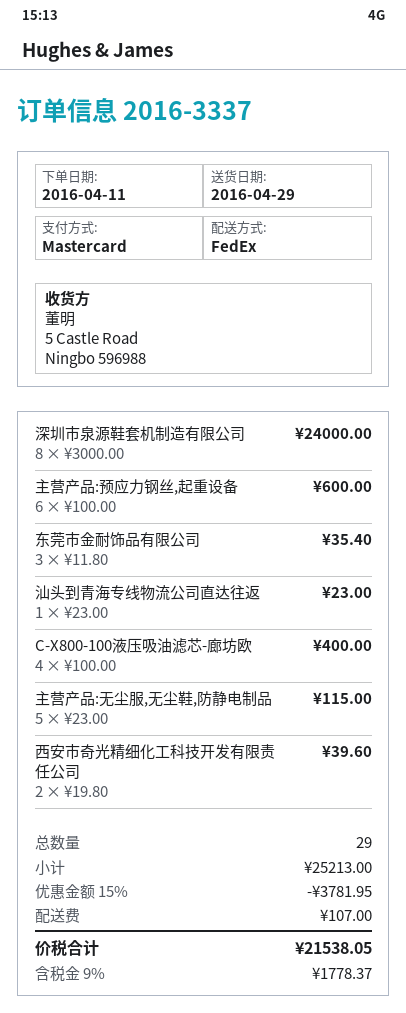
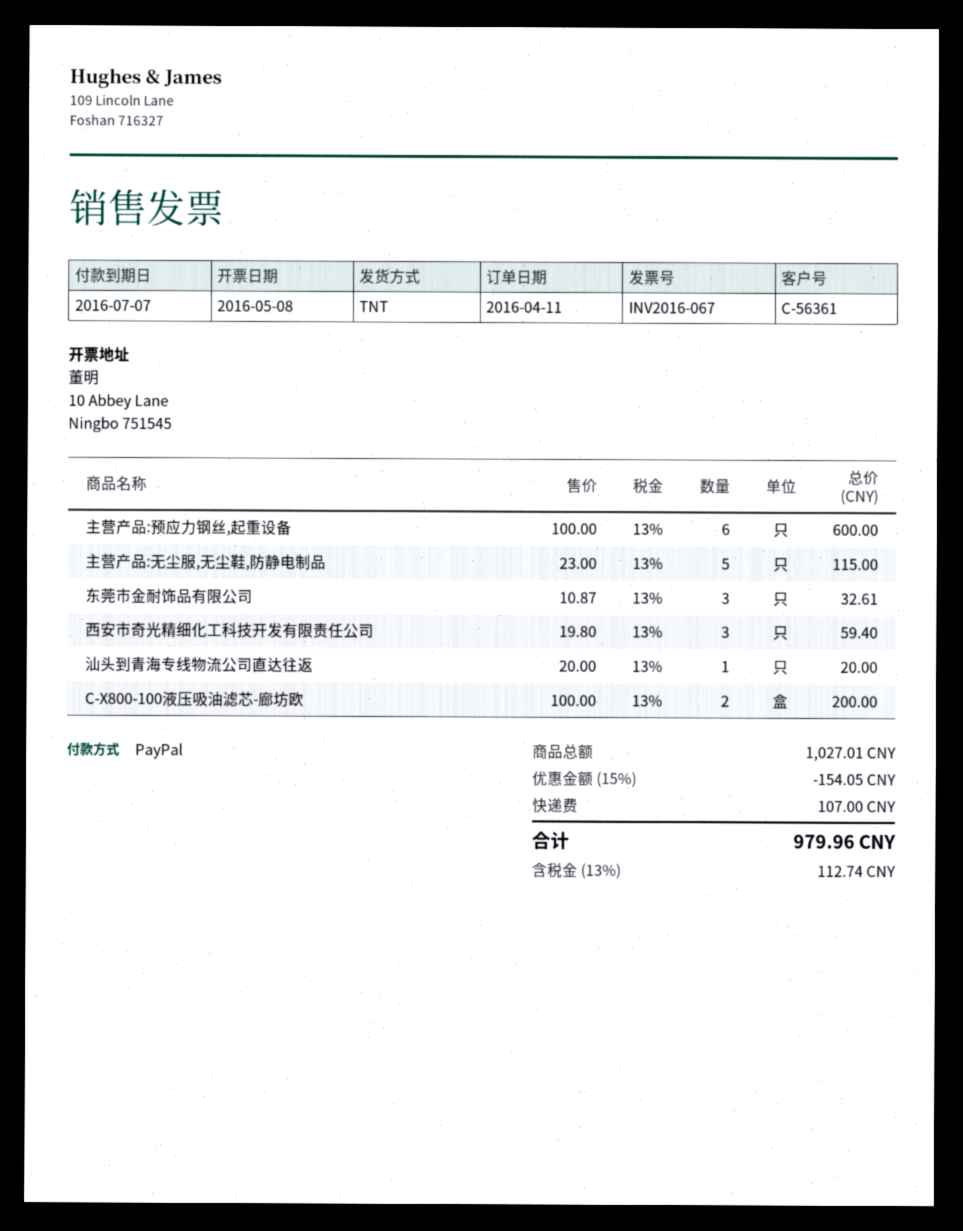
payment method: Mastercard -> PayPal
shipping method: FedEx -> TNT
深圳市泉源鞋套机制造有限公司: 8 x 3000.00 = 24000.00 -> none
东莞市金耐饰品有限公司: 3 x 11.80 = 35.40 -> 3 x 10.87 = 32.61
汕头到青海专线物流公司直达往返: 1 x 23.00 = 23.00 -> 1 x 20.00 = 20.00
C-X800-100液压吸油滤芯-廊坊欧: 4 x 100.00 = 400.00 -> 2 x 100.00 = 200.00
西安市奇光精细化工科技开发有限责任公司: 2 x 19.80 = 39.60 -> 3 x 19.80 = 59.40
subtotal: 25213.00 -> 1027.01
discount: 15% = 3781.95 -> 15% = 154.05
tax: 9% = 1778.37 -> 13% = 112.74
total: 21538.05 -> 979.96

